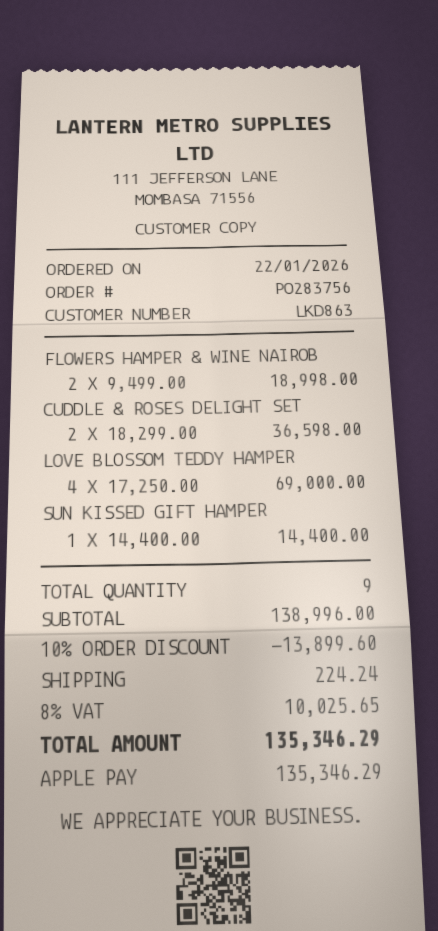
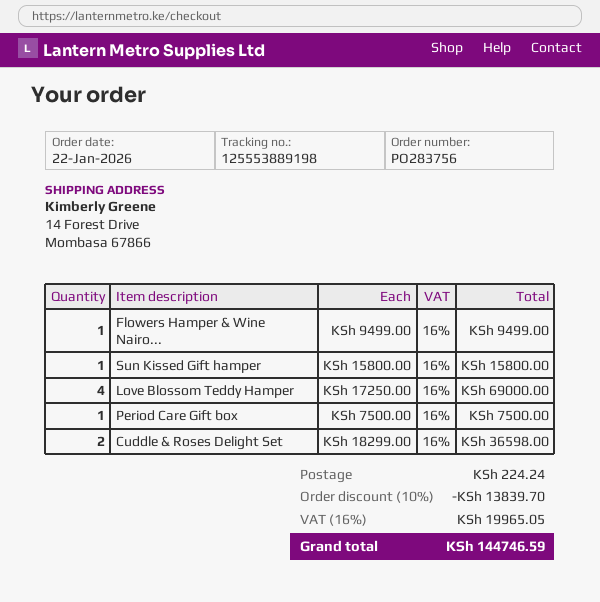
FLOWERS HAMPER & WINE NAIROB: 2 x 9499.00 = 18998.00 -> 1 x 9499.00 = 9499.00
SUN KISSED GIFT HAMPER: 1 x 14400.00 = 14400.00 -> 1 x 15800.00 = 15800.00
Period Care Gift box: none -> 1 x 7500.00 = 7500.00
discount: 10% = 13899.60 -> 10% = 13839.70
tax: 8% = 10025.65 -> 16% = 19965.05
total: 135346.29 -> 144746.59

